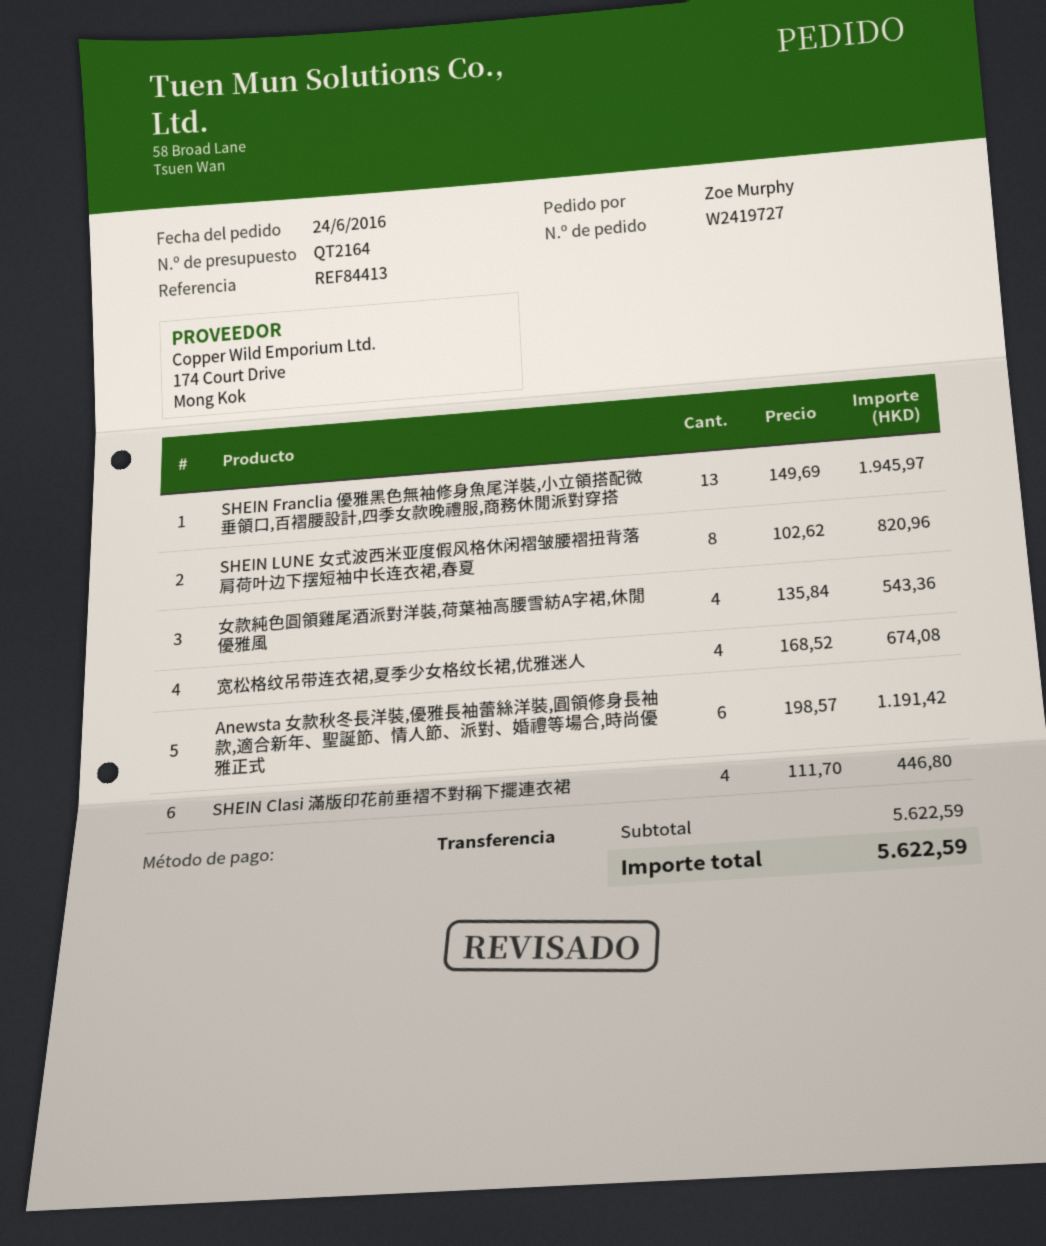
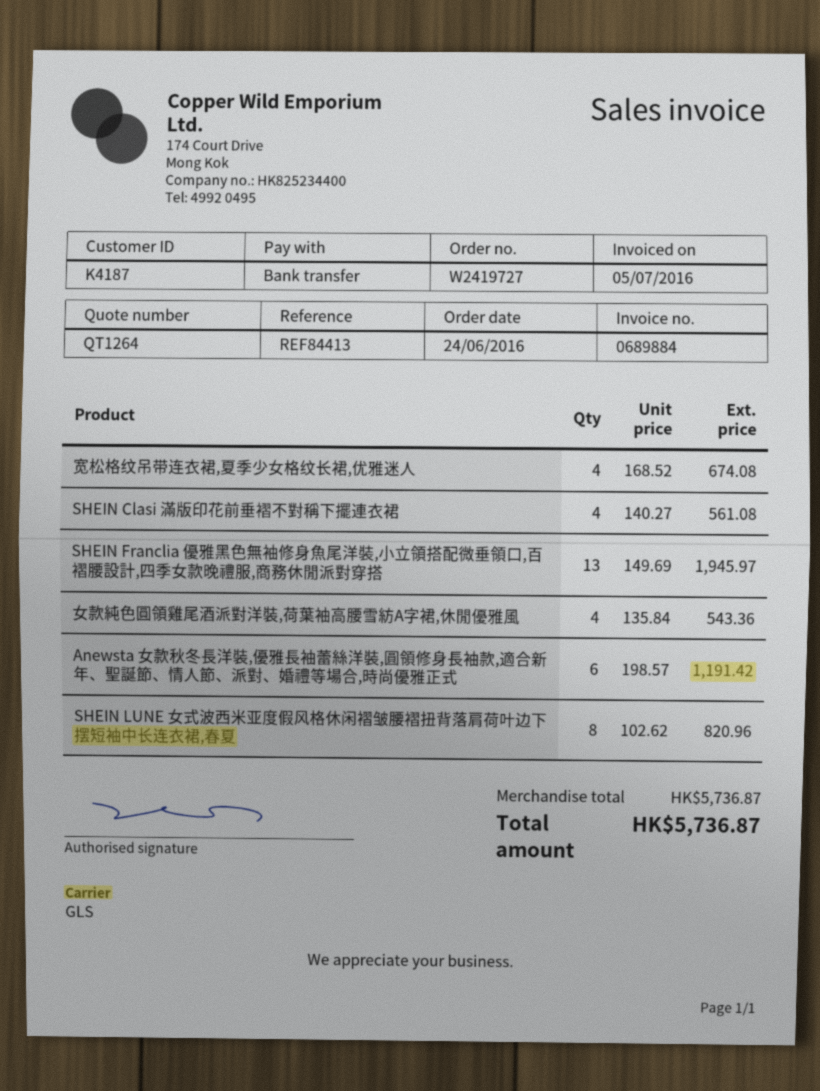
quote number: QT2164 -> QT1264
SHEIN Clasi 滿版印花前垂褶不對稱下擺連衣裙: 4 x 111.70 = 446.80 -> 4 x 140.27 = 561.08
subtotal: 5622.59 -> 5736.87
total: 5622.59 -> 5736.87

